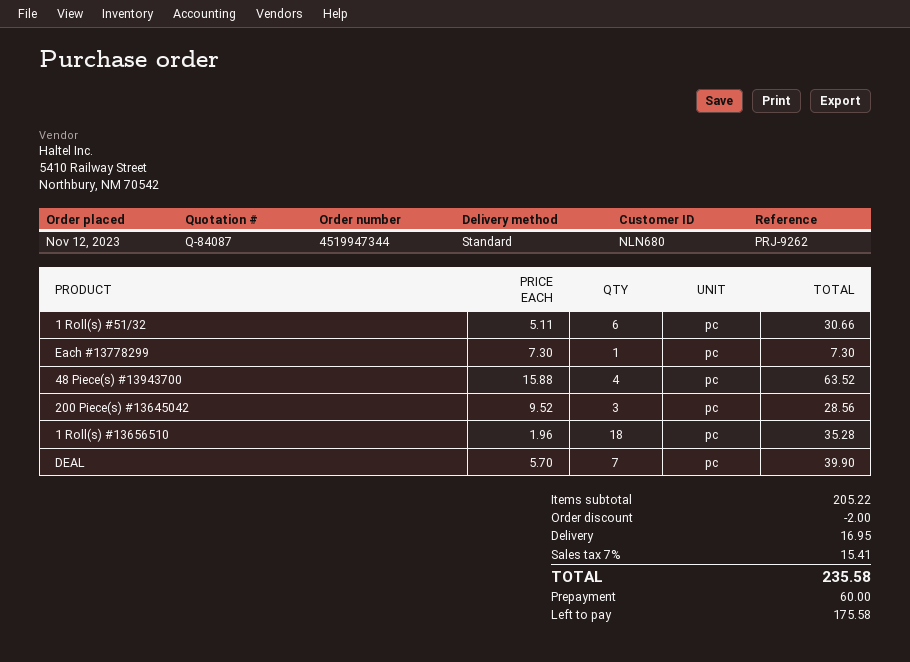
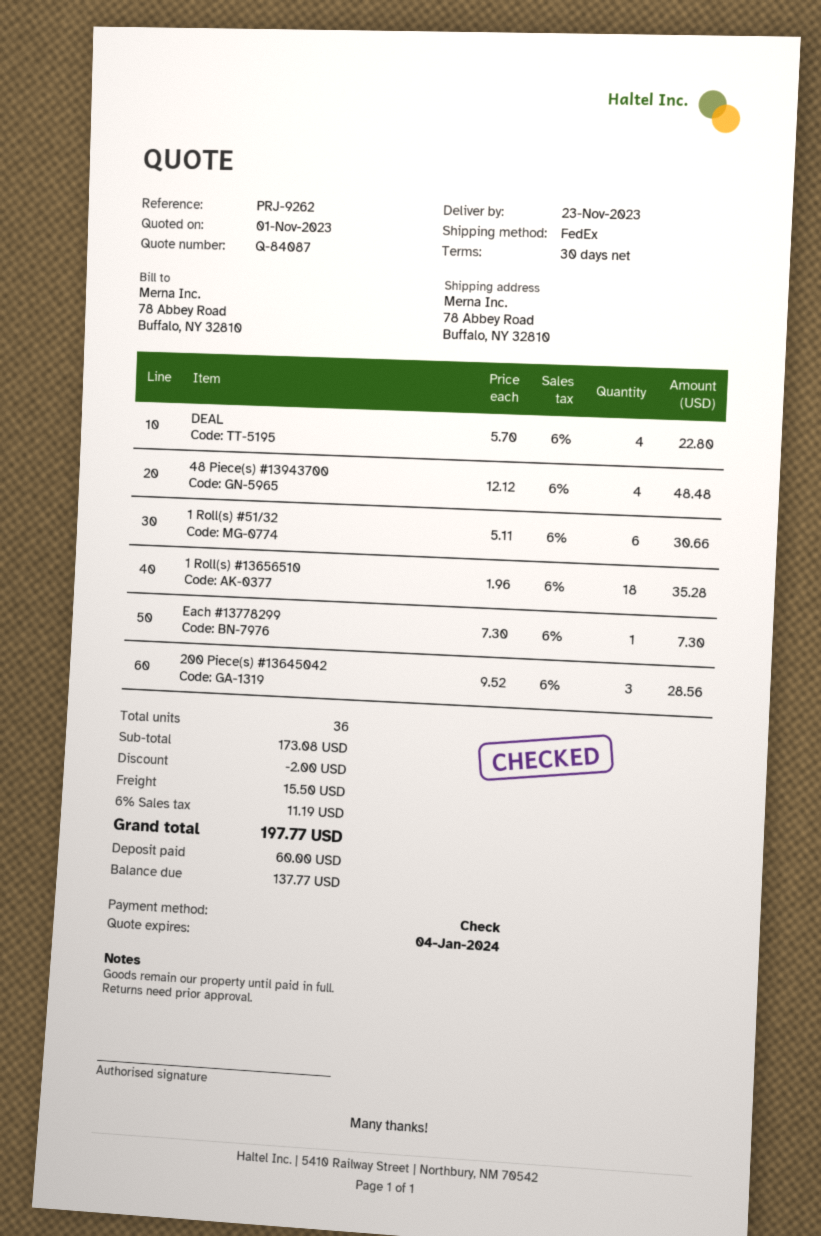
shipping method: standard -> FedEx
48 Piece(s) #13943700: 4 x 15.88 = 63.52 -> 4 x 12.12 = 48.48
DEAL: 7 x 5.70 = 39.90 -> 4 x 5.70 = 22.80
subtotal: 205.22 -> 173.08
shipping: 16.95 -> 15.50
tax: 7% = 15.41 -> 6% = 11.19
total: 235.58 -> 197.77
balance: 175.58 -> 137.77

